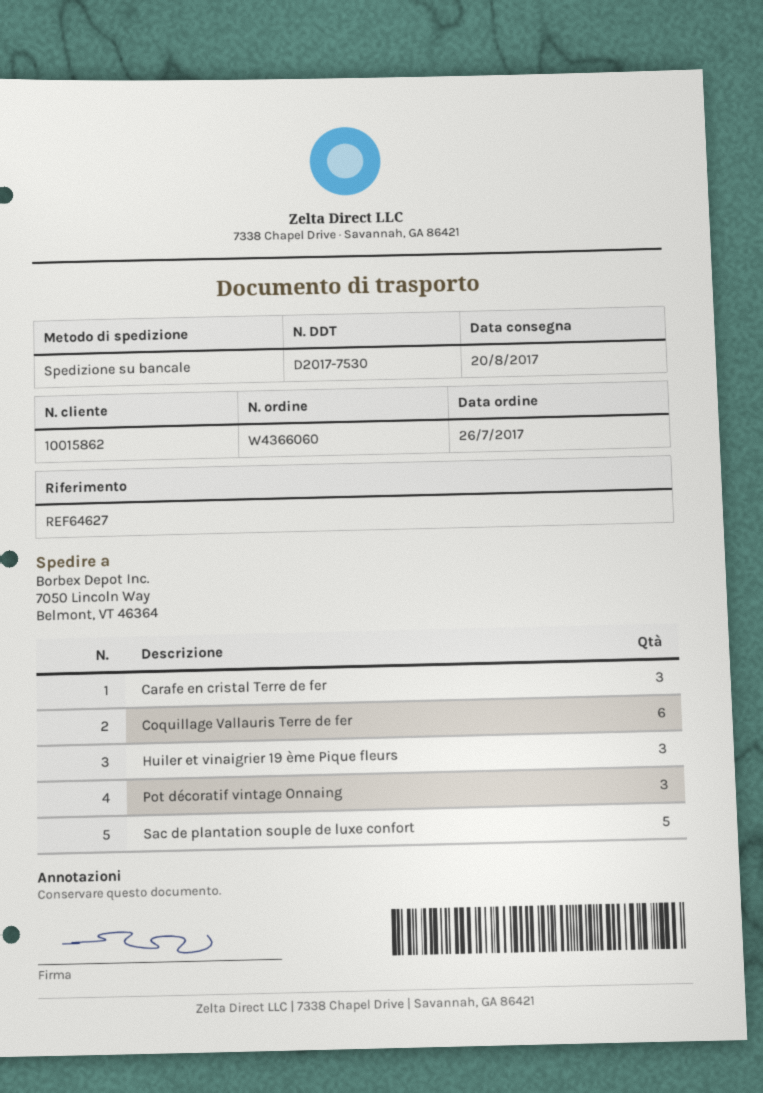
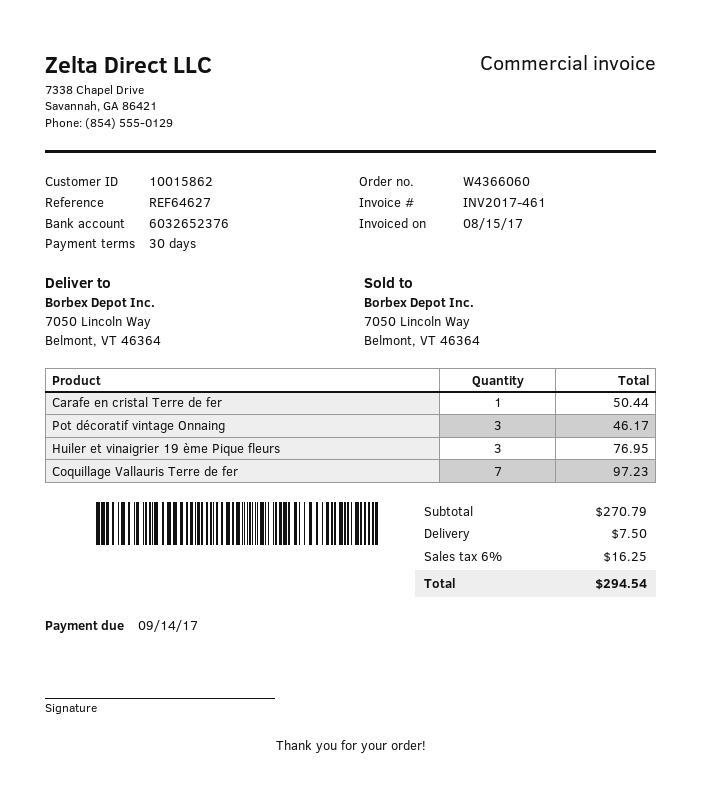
Carafe en cristal Terre de fer: 3 -> 1
Coquillage Vallauris Terre de fer: 6 -> 7
Sac de plantation souple de luxe confort: 5 -> none

